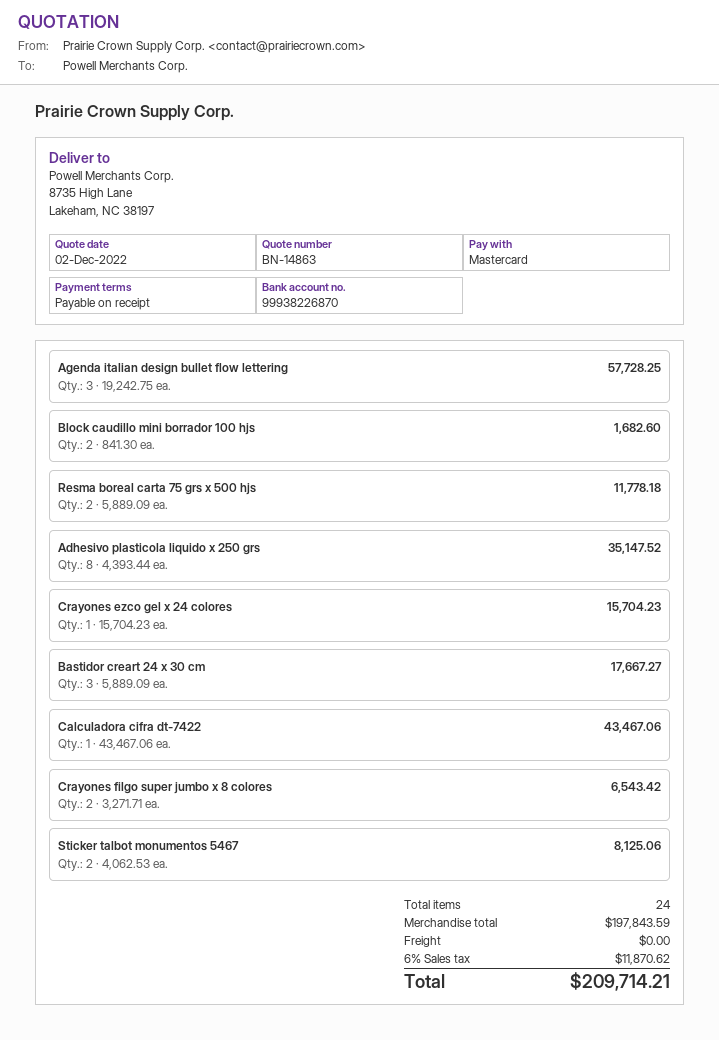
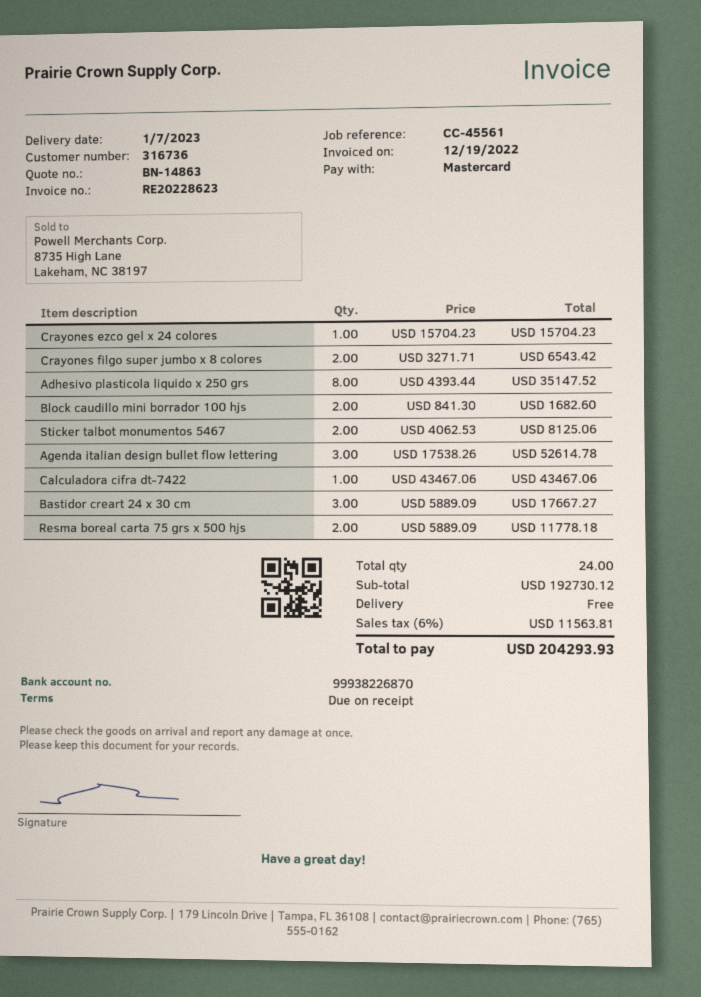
Agenda italian design bullet flow lettering: 3 x 19242.75 = 57728.25 -> 3 x 17538.26 = 52614.78
subtotal: 197843.59 -> 192730.12
tax: 6% = 11870.62 -> 6% = 11563.81
total: 209714.21 -> 204293.93

